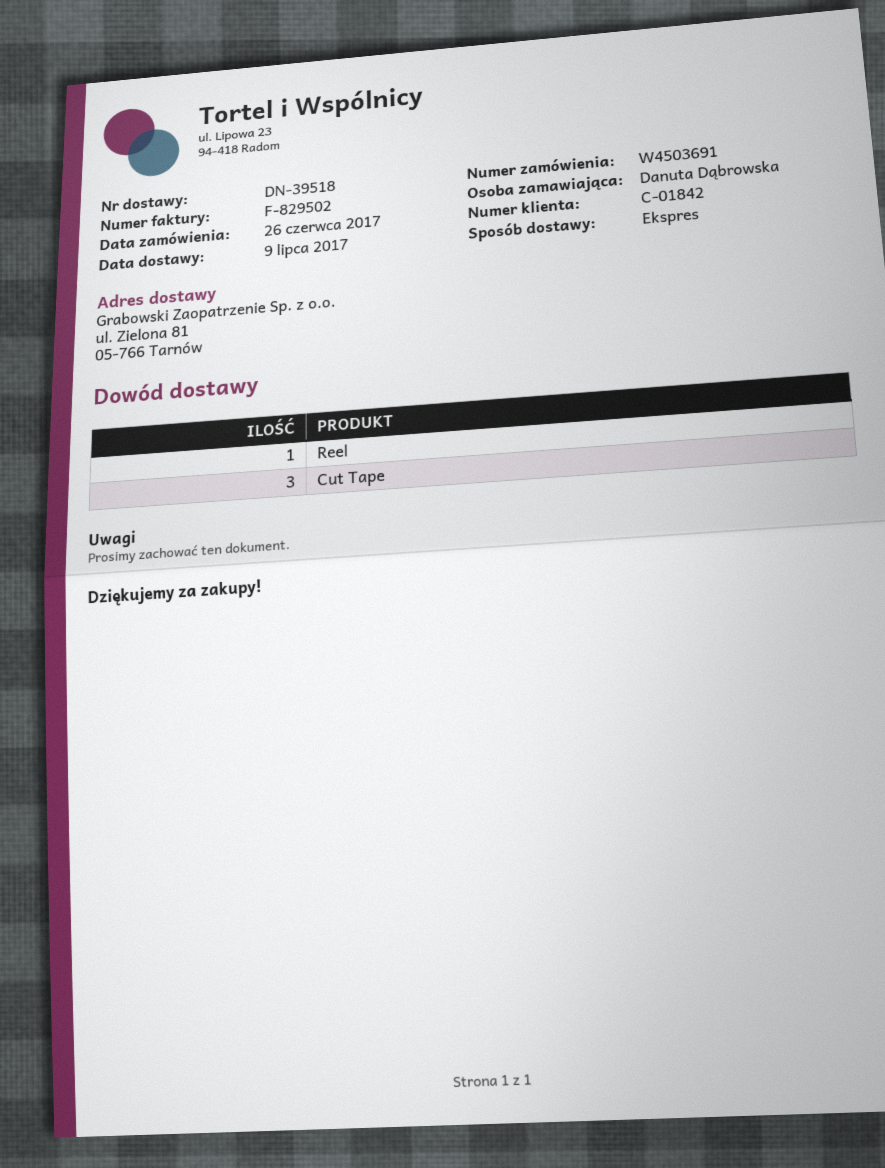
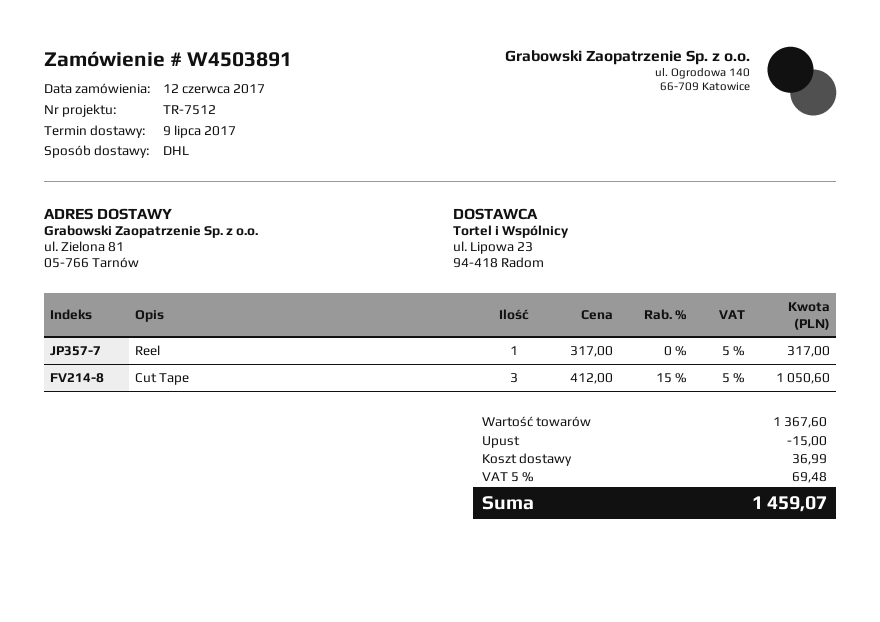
order number: W4503691 -> W4503891
order date: 2017-06-26 -> 2017-06-12
shipping method: express -> DHL

